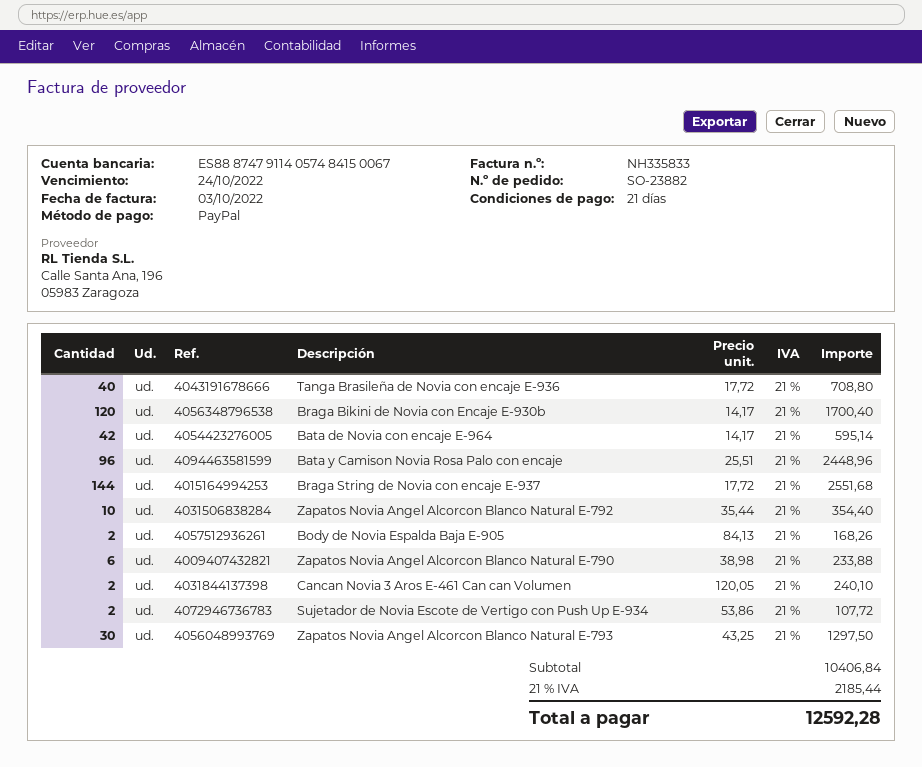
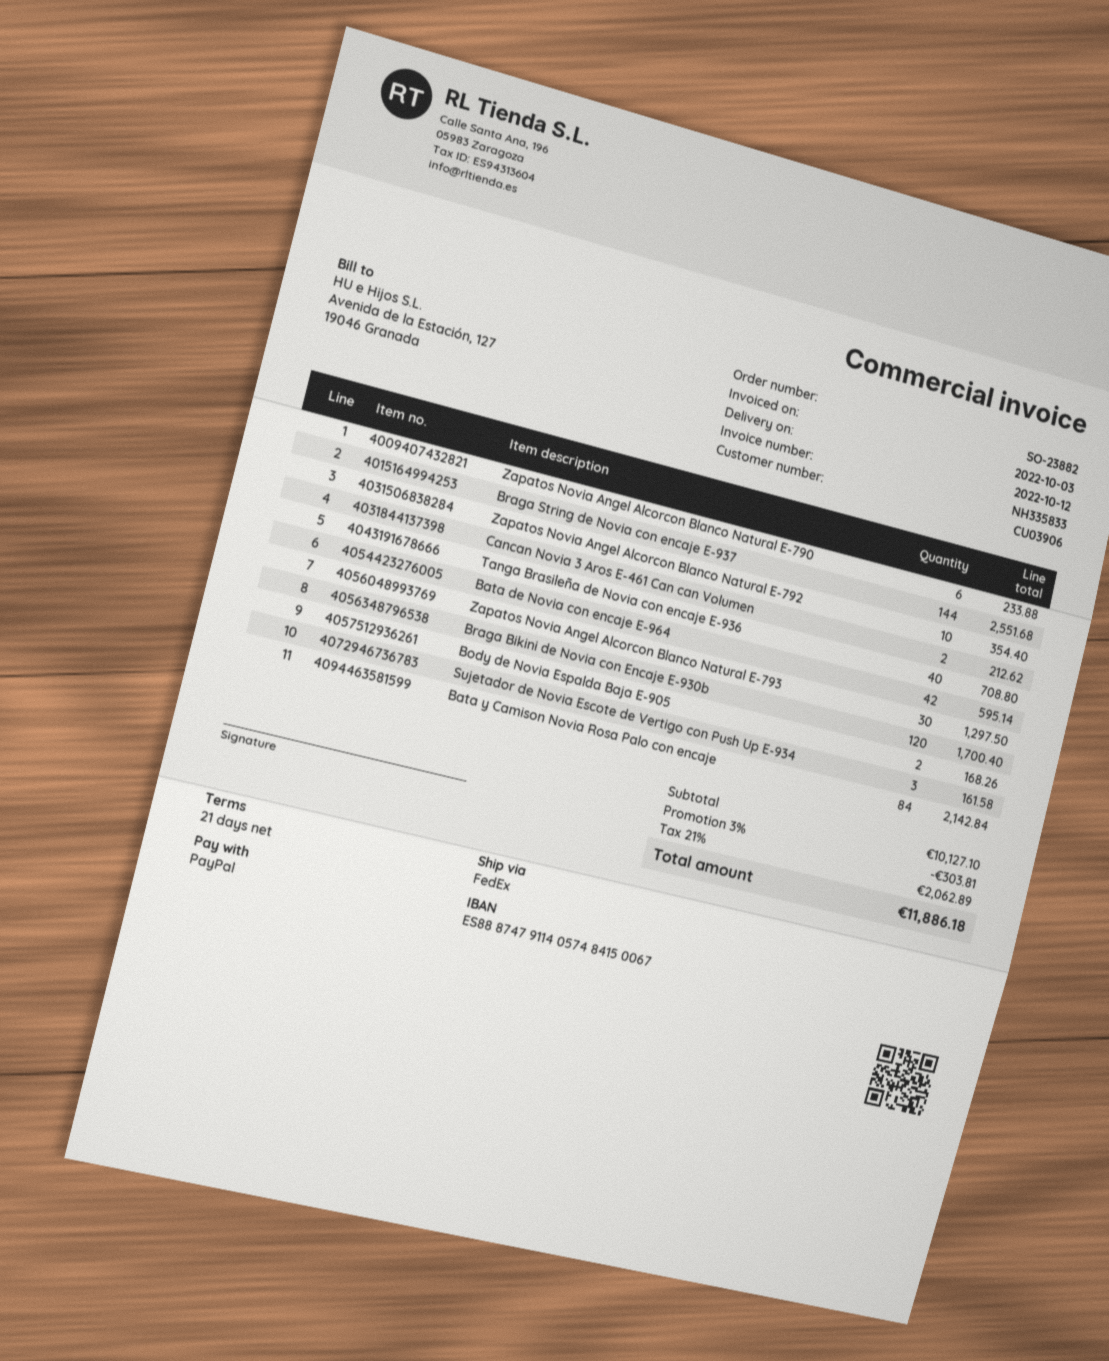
Bata y Camison Novia Rosa Palo con encaje: 96 for 2448.96 -> 84 for 2142.84
Cancan Novia 3 Aros E-461 Can can Volumen: 2 for 240.10 -> 2 for 212.62
Sujetador de Novia Escote de Vertigo con Push Up E-934: 2 for 107.72 -> 3 for 161.58
subtotal: 10406.84 -> 10127.10
discount: none -> 3% = 303.81
tax: 21% = 2185.44 -> 21% = 2062.89
total: 12592.28 -> 11886.18

